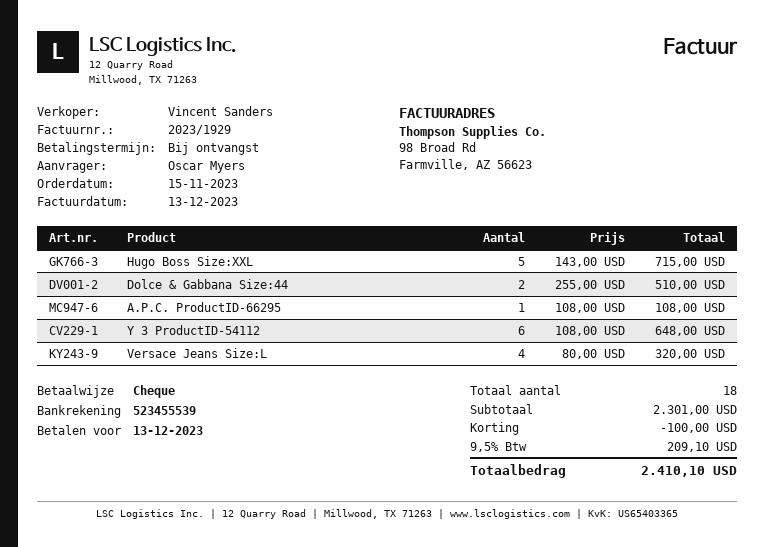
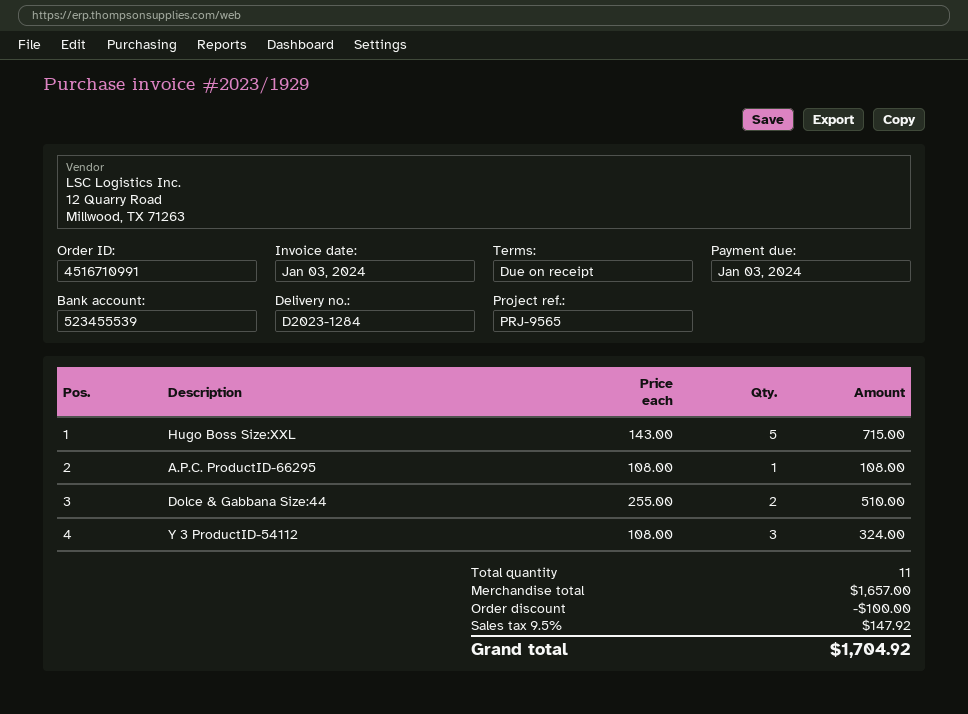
invoice date: 2023-12-13 -> 2024-01-03
due date: 2023-12-13 -> 2024-01-03
Y 3 ProductID-54112: 6 x 108.00 = 648.00 -> 3 x 108.00 = 324.00
Versace Jeans Size:L: 4 x 80.00 = 320.00 -> none
total quantity: 18 -> 11
subtotal: 2301.00 -> 1657.00
tax: 9.5% = 209.10 -> 9.5% = 147.92
total: 2410.10 -> 1704.92

